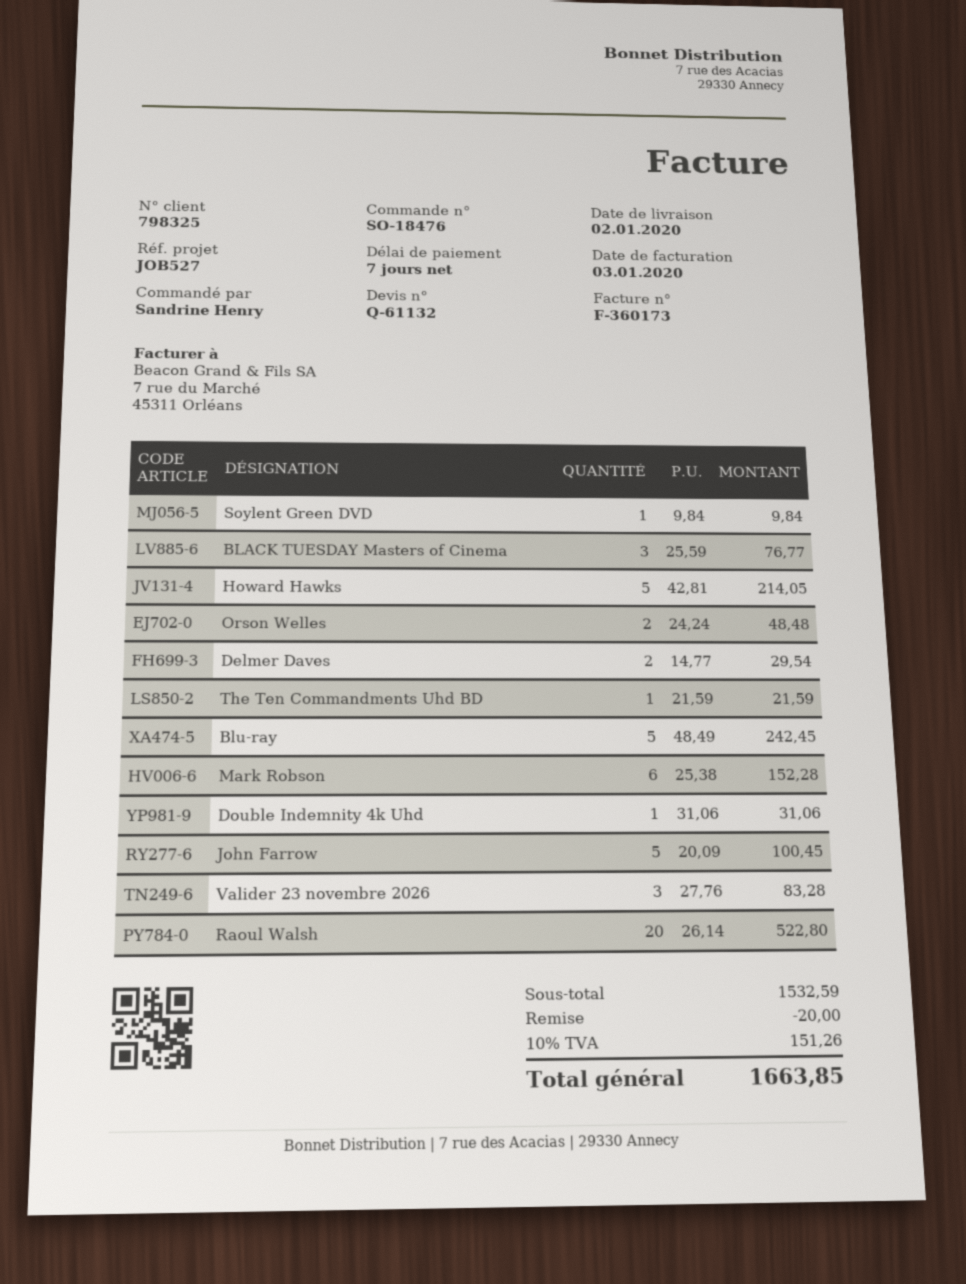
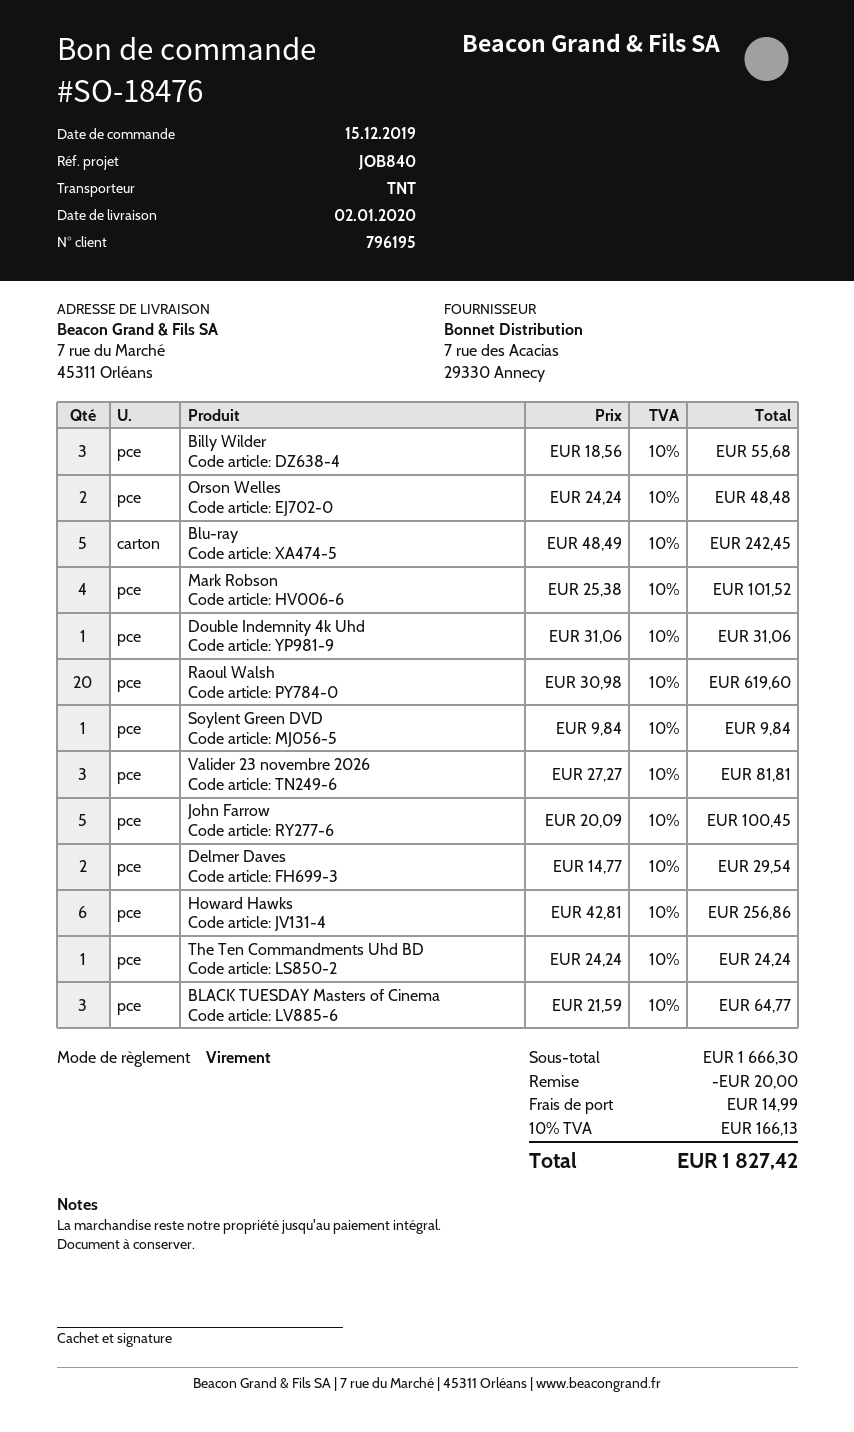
customer number: 798325 -> 796195
reference: JOB527 -> JOB840
BLACK TUESDAY Masters of Cinema: 3 x 25.59 = 76.77 -> 3 x 21.59 = 64.77
Howard Hawks: 5 x 42.81 = 214.05 -> 6 x 42.81 = 256.86
The Ten Commandments Uhd BD: 1 x 21.59 = 21.59 -> 1 x 24.24 = 24.24
Mark Robson: 6 x 25.38 = 152.28 -> 4 x 25.38 = 101.52
Valider 23 novembre 2026: 3 x 27.76 = 83.28 -> 3 x 27.27 = 81.81
Raoul Walsh: 20 x 26.14 = 522.80 -> 20 x 30.98 = 619.60
Billy Wilder: none -> 3 x 18.56 = 55.68
subtotal: 1532.59 -> 1666.30
shipping: none -> 14.99
tax: 10% = 151.26 -> 10% = 166.13
total: 1663.85 -> 1827.42

